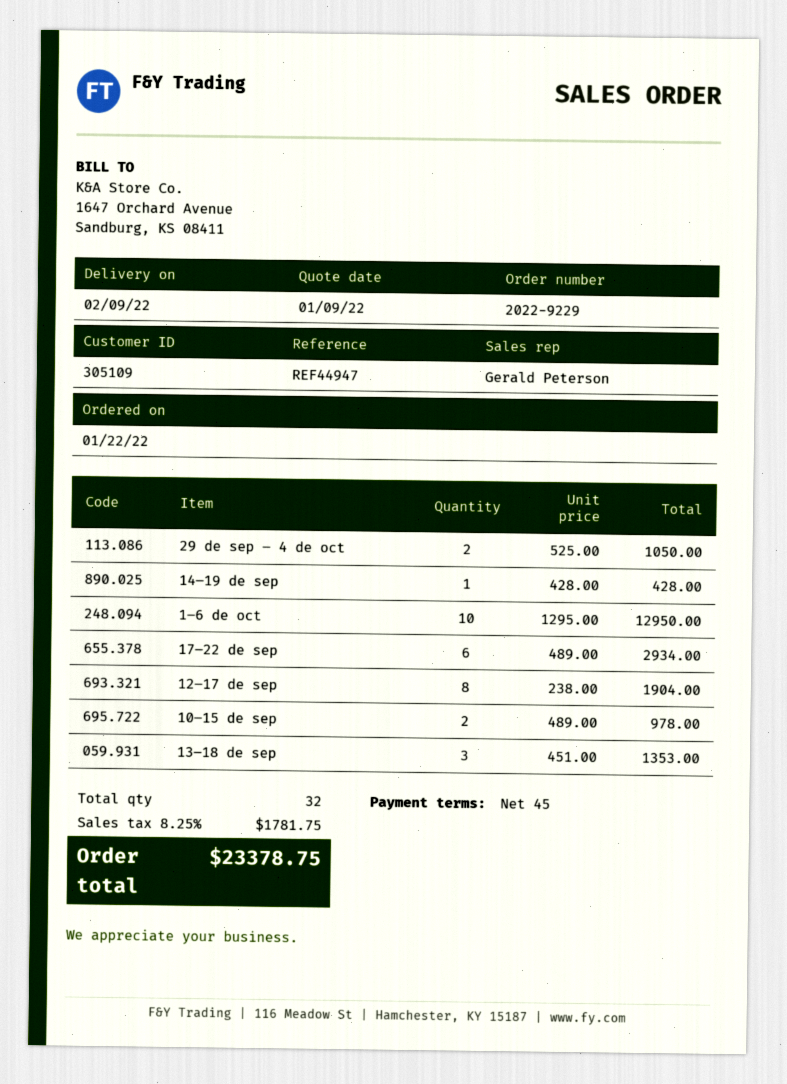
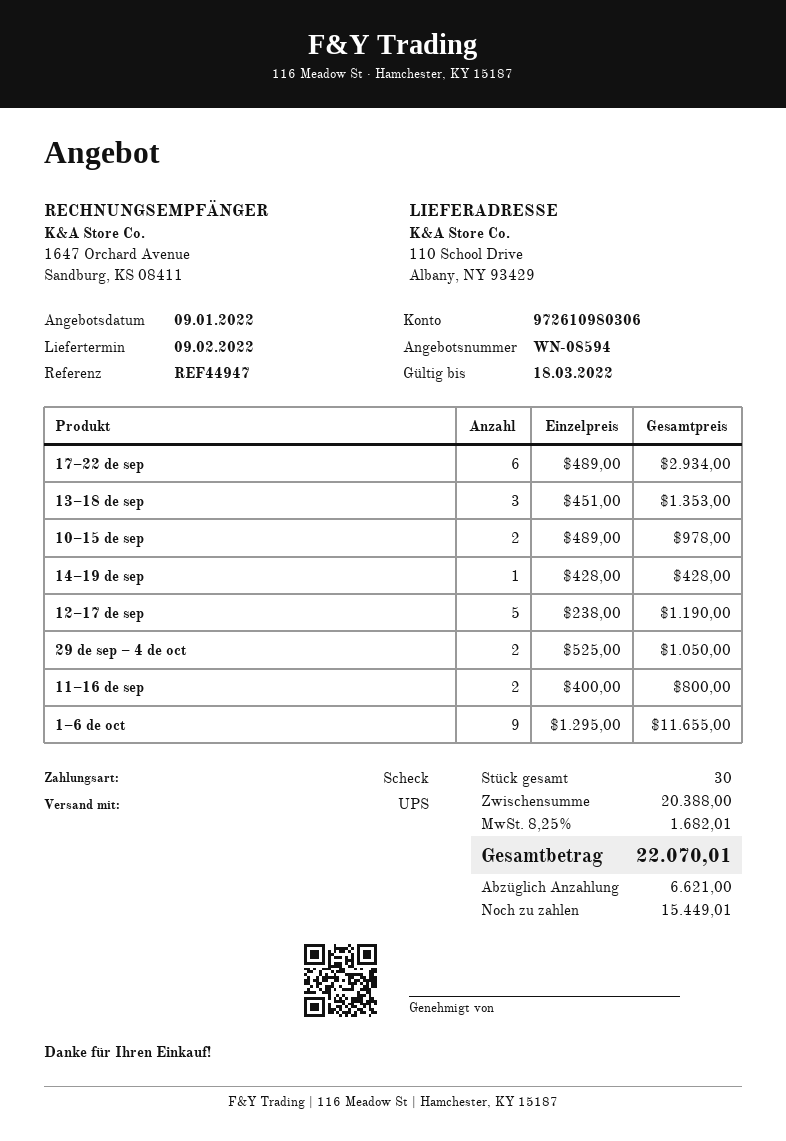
1–6 de oct: 10 x 1295.00 = 12950.00 -> 9 x 1295.00 = 11655.00
12–17 de sep: 8 x 238.00 = 1904.00 -> 5 x 238.00 = 1190.00
11–16 de sep: none -> 2 x 400.00 = 800.00
total quantity: 32 -> 30
tax: 8.25% = 1781.75 -> 8.25% = 1682.01
total: 23378.75 -> 22070.01

